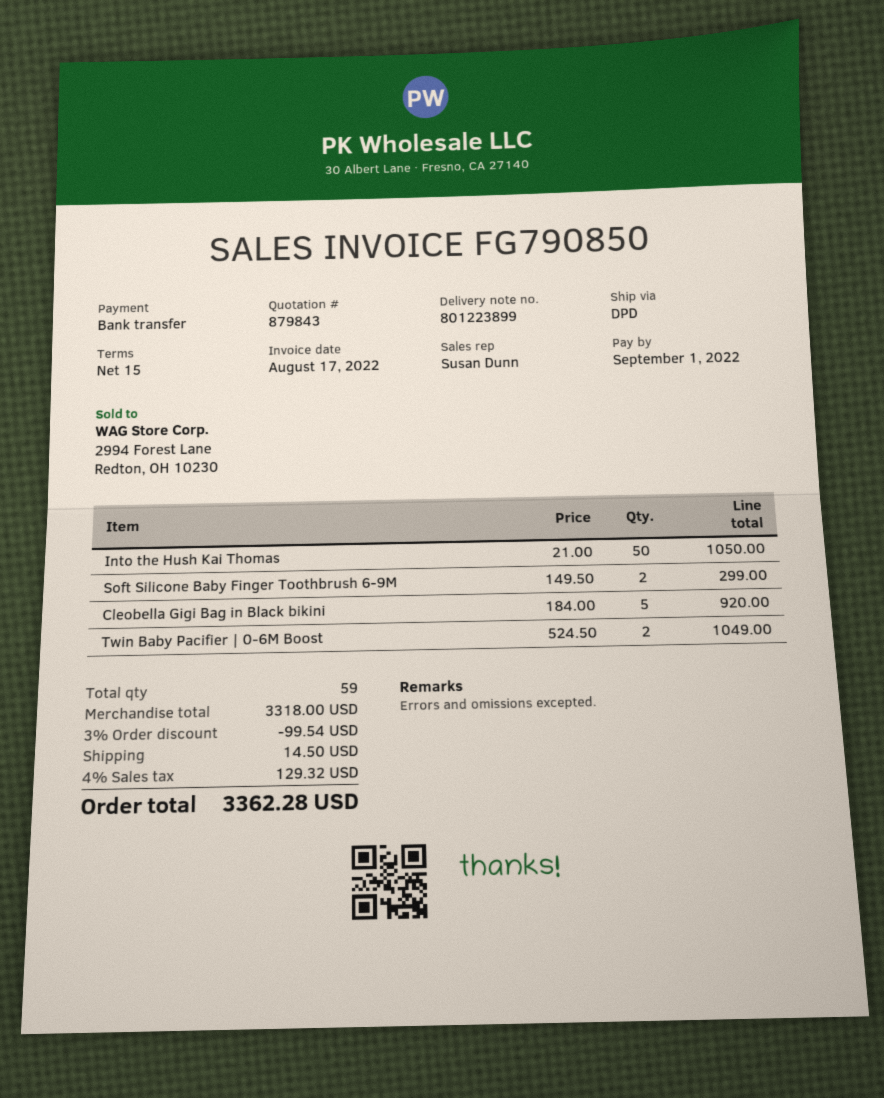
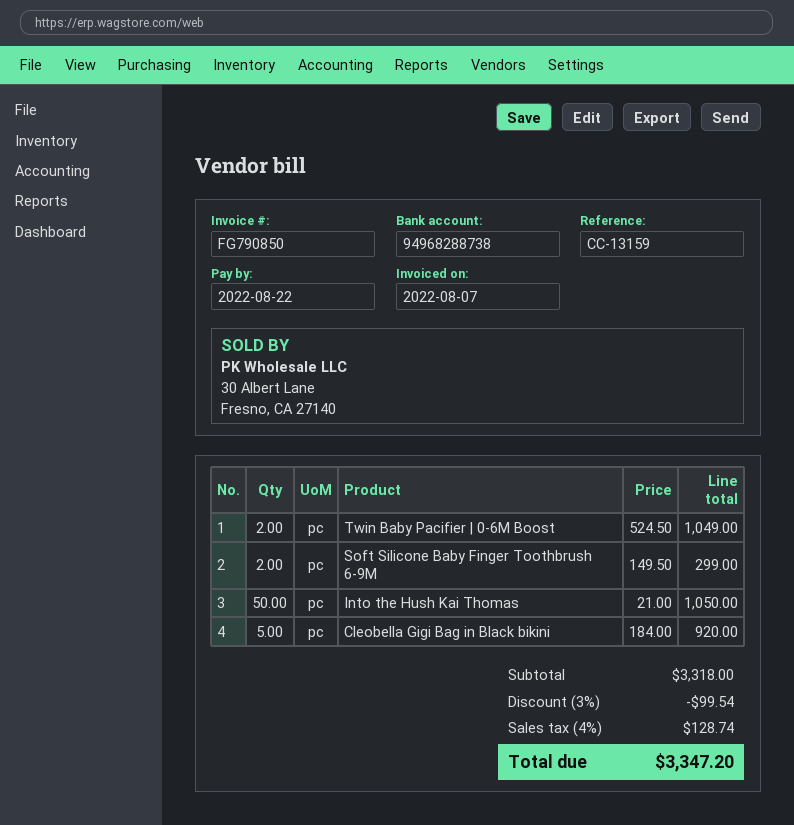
invoice date: 2022-08-17 -> 2022-08-07
due date: 2022-09-01 -> 2022-08-22
shipping: 14.50 -> none
tax: 4% = 129.32 -> 4% = 128.74
total: 3362.28 -> 3347.20

